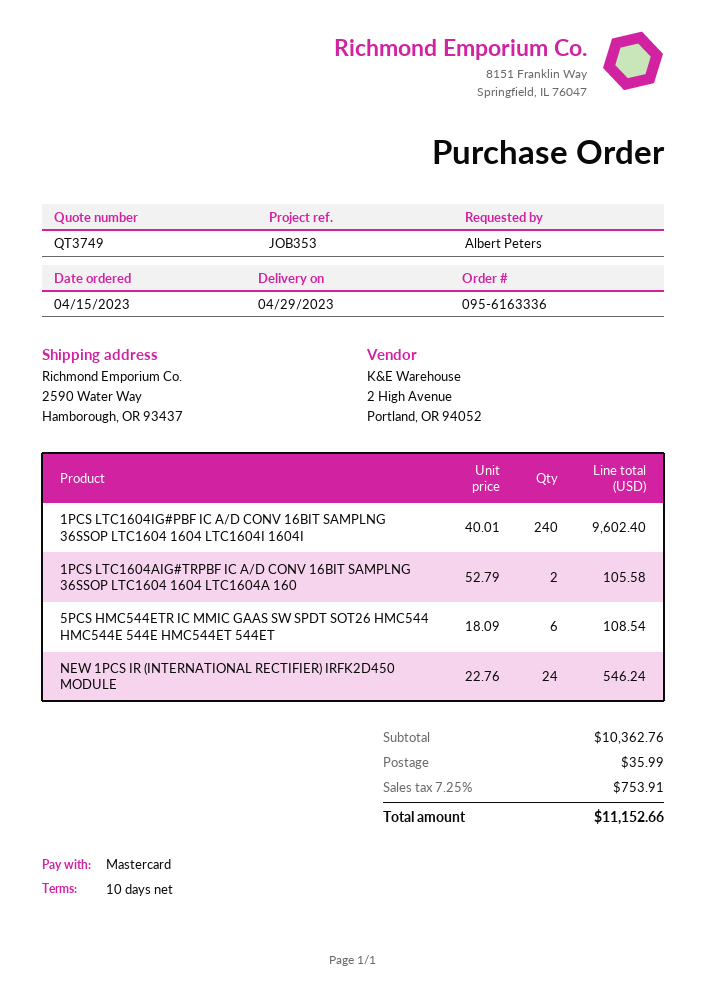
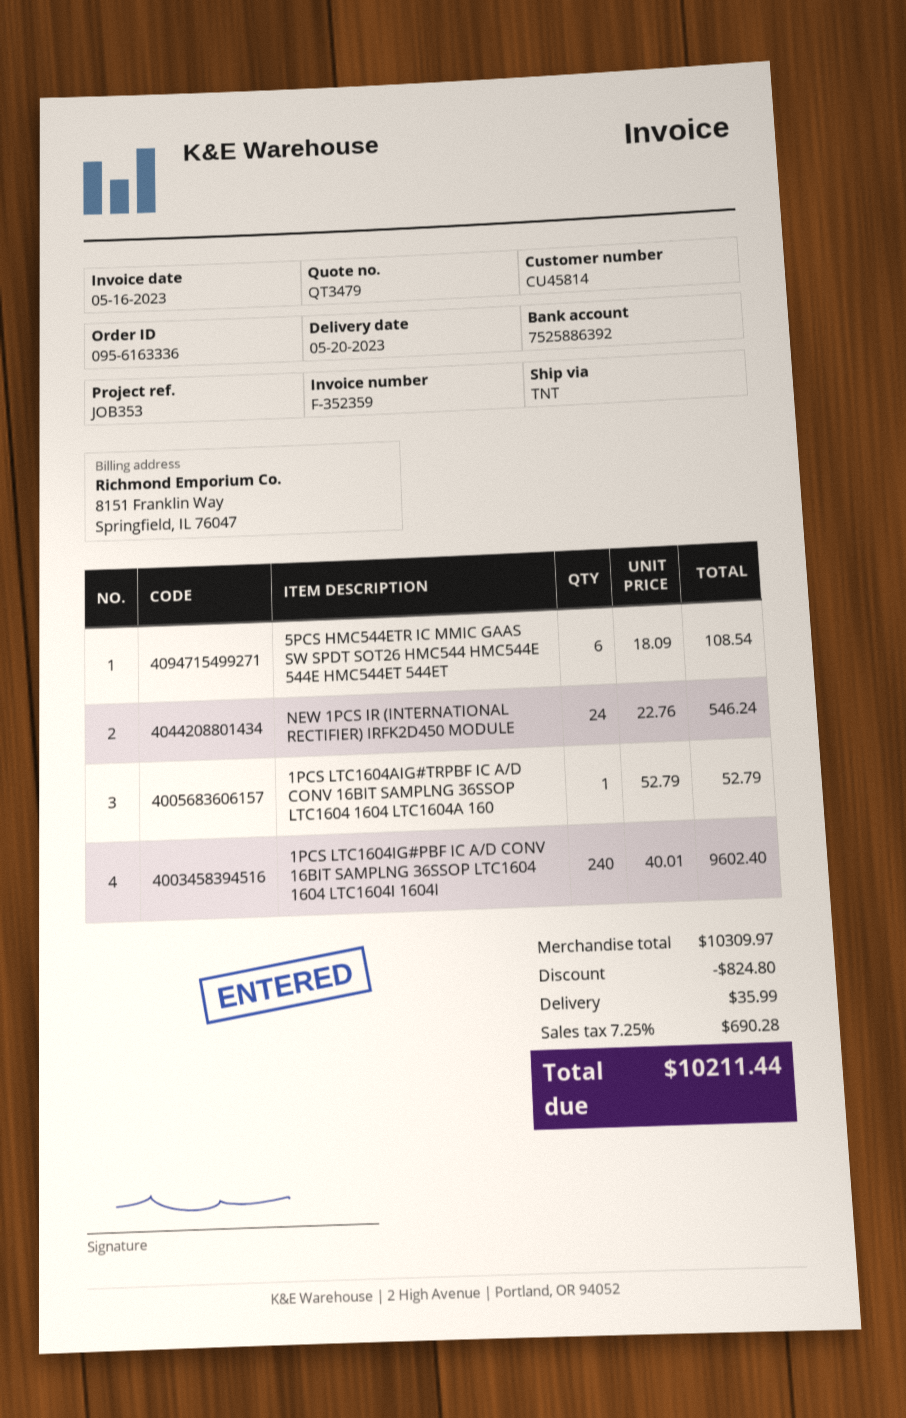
quote number: QT3749 -> QT3479
delivery date: 2023-04-29 -> 2023-05-20
1PCS LTC1604AIG#TRPBF IC A/D CONV 16BIT SAMPLNG 36SSOP LTC1604 1604 LTC1604A 160: 2 x 52.79 = 105.58 -> 1 x 52.79 = 52.79
subtotal: 10362.76 -> 10309.97
discount: none -> 824.80
tax: 7.25% = 753.91 -> 7.25% = 690.28
total: 11152.66 -> 10211.44

